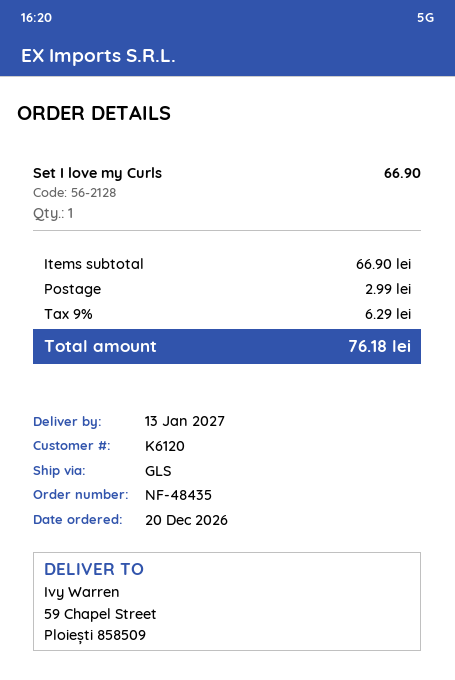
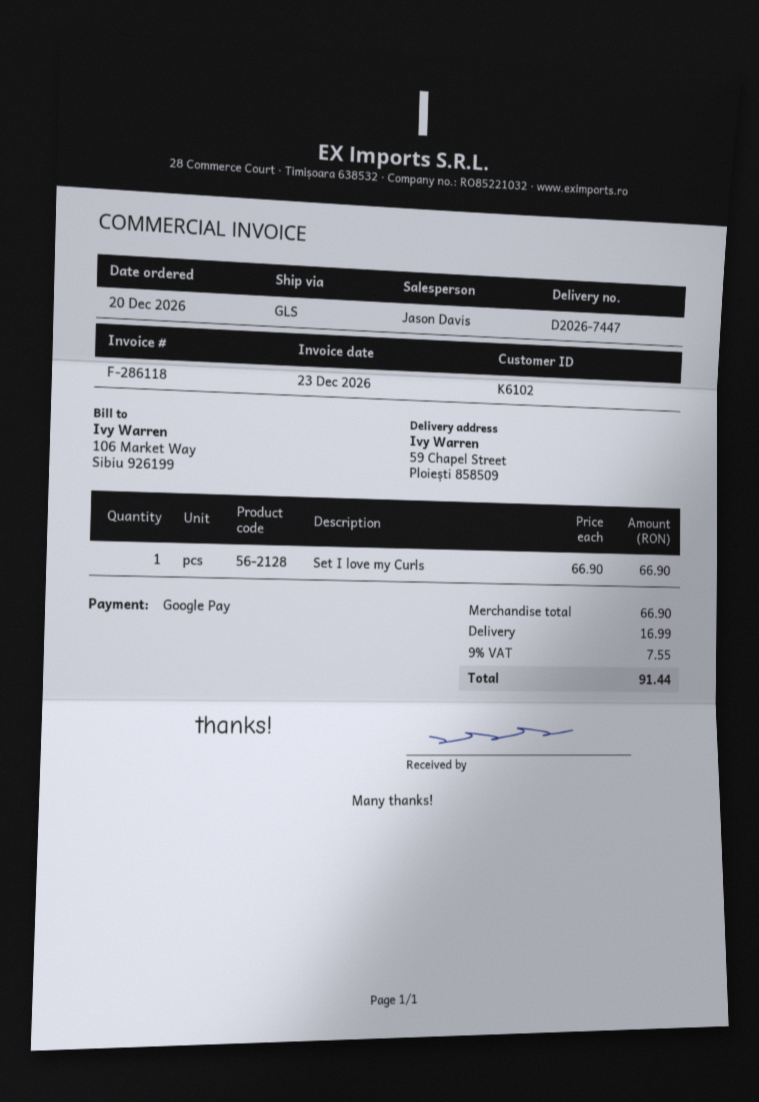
customer number: K6120 -> K6102
shipping: 2.99 -> 16.99
tax: 9% = 6.29 -> 9% = 7.55
total: 76.18 -> 91.44

